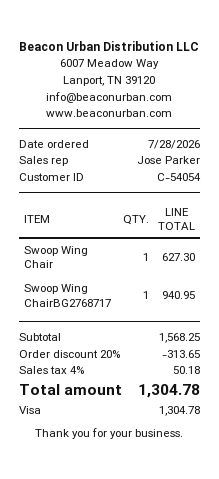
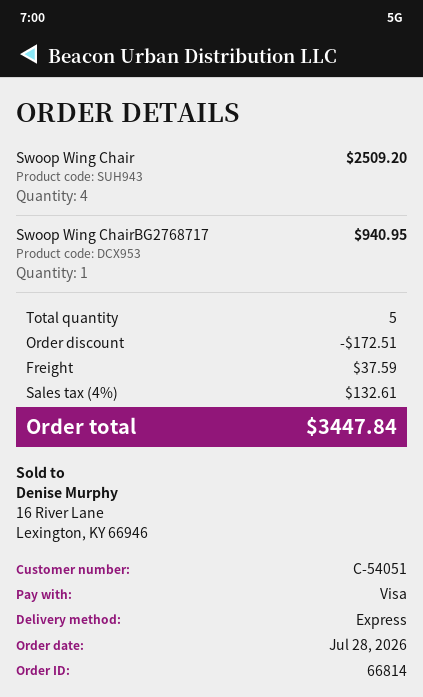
customer number: C-54054 -> C-54051
Swoop Wing Chair: 1 for 627.30 -> 4 for 2509.20
discount: 313.65 -> 172.51
shipping: none -> 37.59
tax: 4% = 50.18 -> 4% = 132.61
total: 1304.78 -> 3447.84

